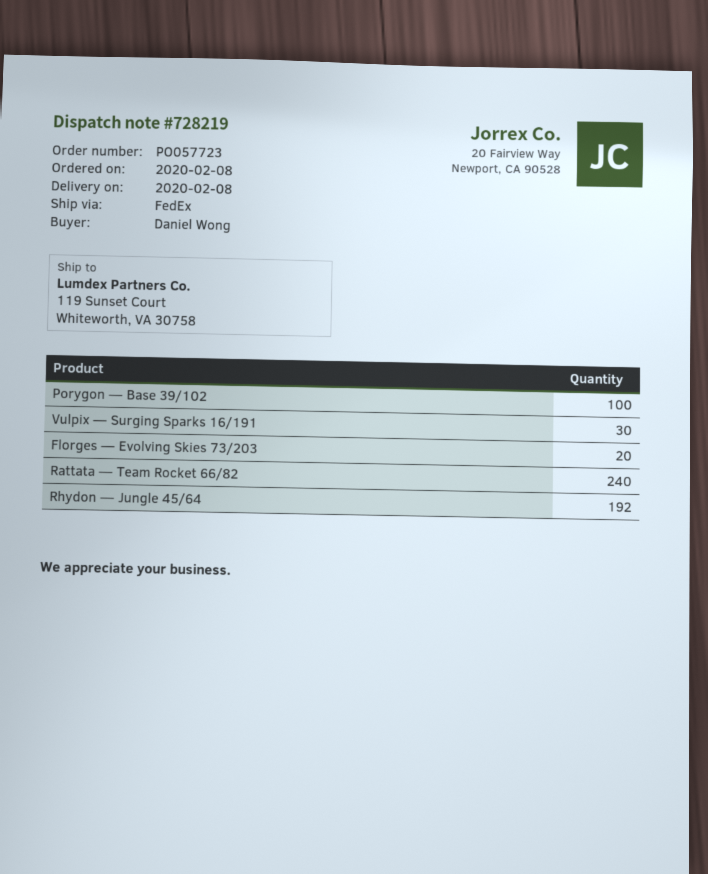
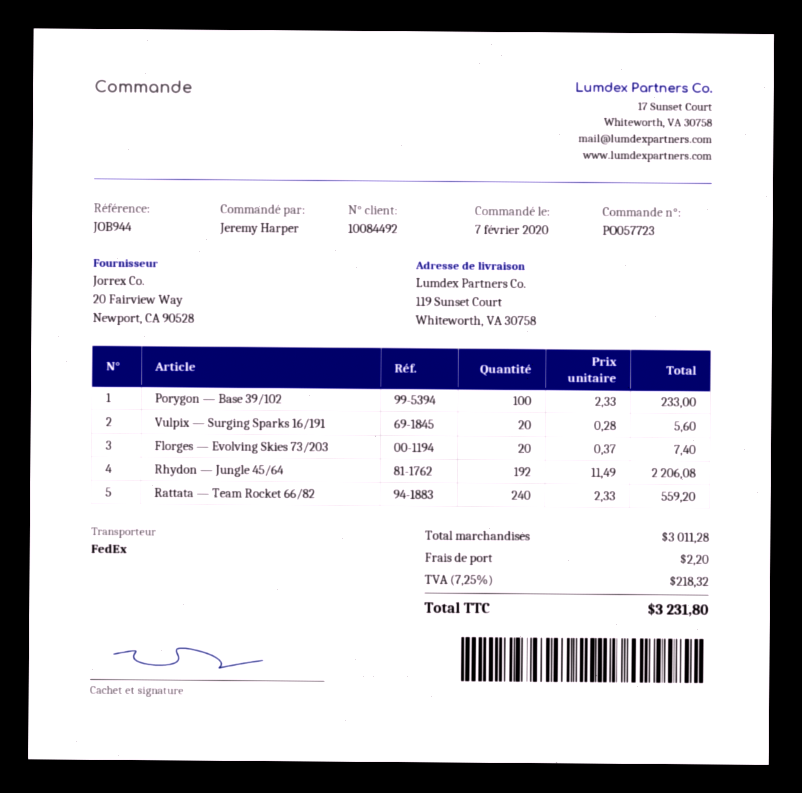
order date: 2020-02-08 -> 2020-02-07
ordered by: Daniel Wong -> Jeremy Harper
Vulpix — Surging Sparks 16/191: 30 -> 20

